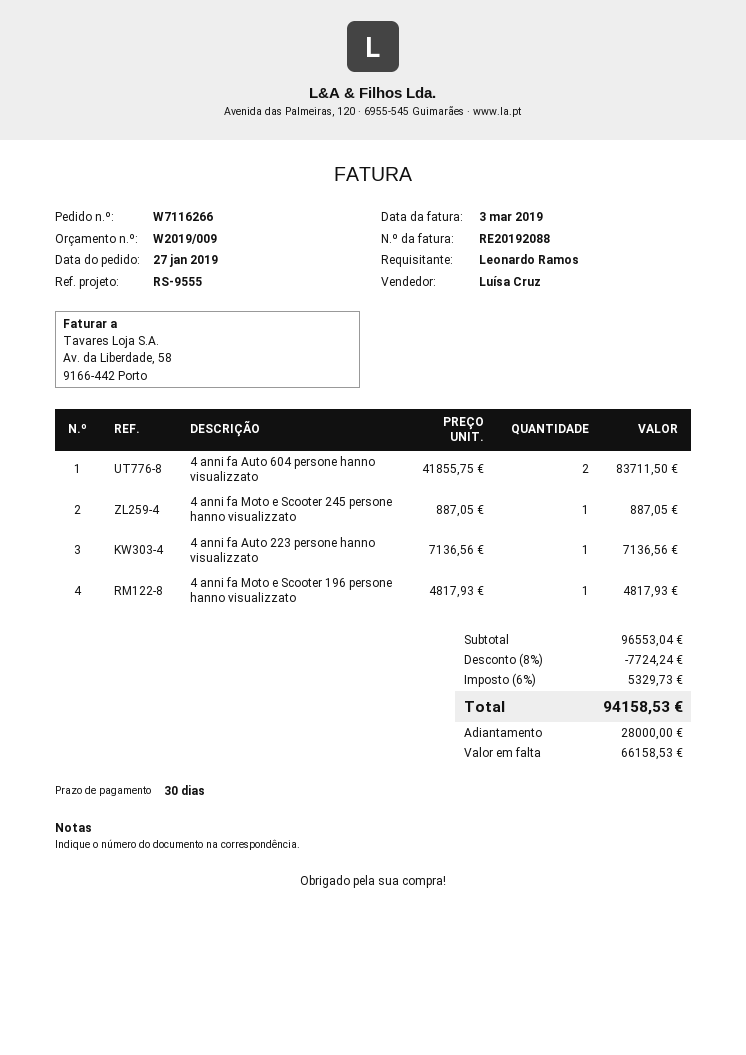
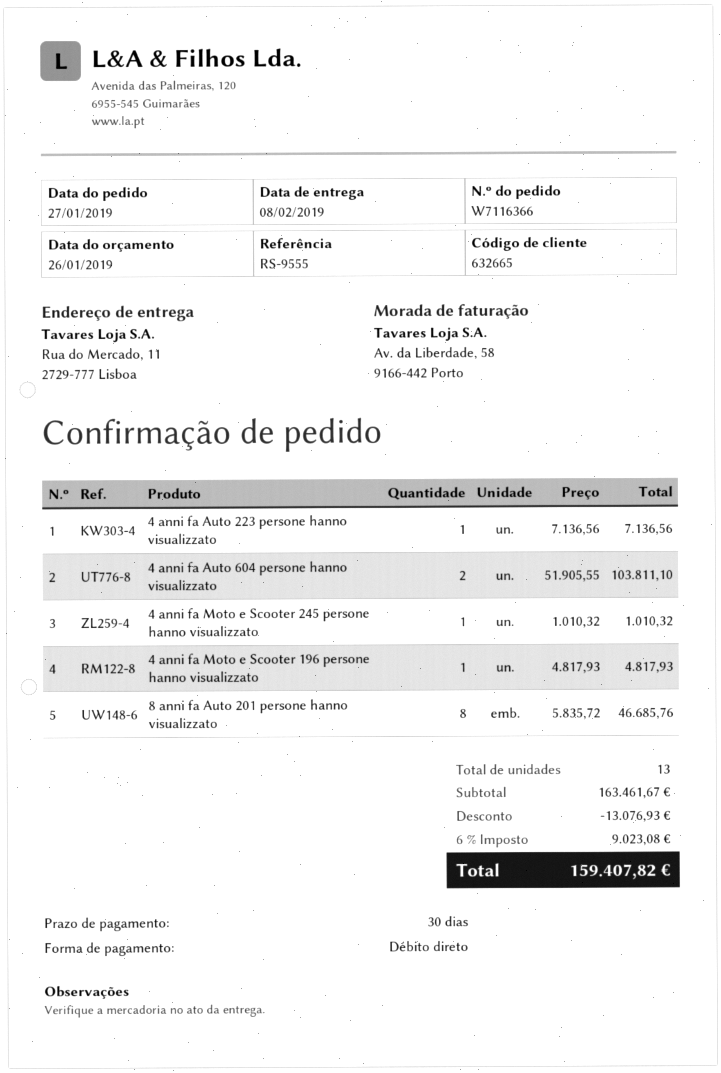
order number: W7116266 -> W7116366
4 anni fa Auto 604 persone hanno visualizzato: 2 x 41855.75 = 83711.50 -> 2 x 51905.55 = 103811.10
4 anni fa Moto e Scooter 245 persone hanno visualizzato: 1 x 887.05 = 887.05 -> 1 x 1010.32 = 1010.32
8 anni fa Auto 201 persone hanno visualizzato: none -> 8 x 5835.72 = 46685.76
subtotal: 96553.04 -> 163461.67
discount: 7724.24 -> 13076.93
tax: 6% = 5329.73 -> 6% = 9023.08
total: 94158.53 -> 159407.82

